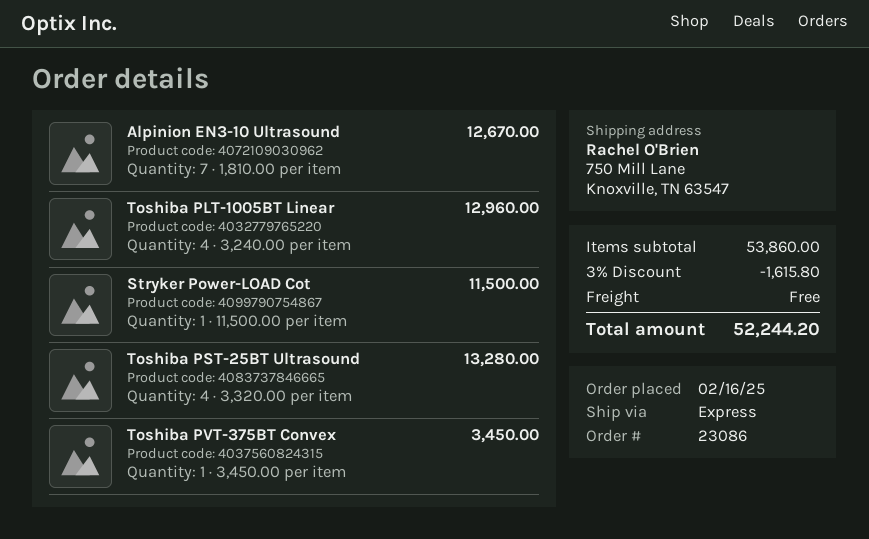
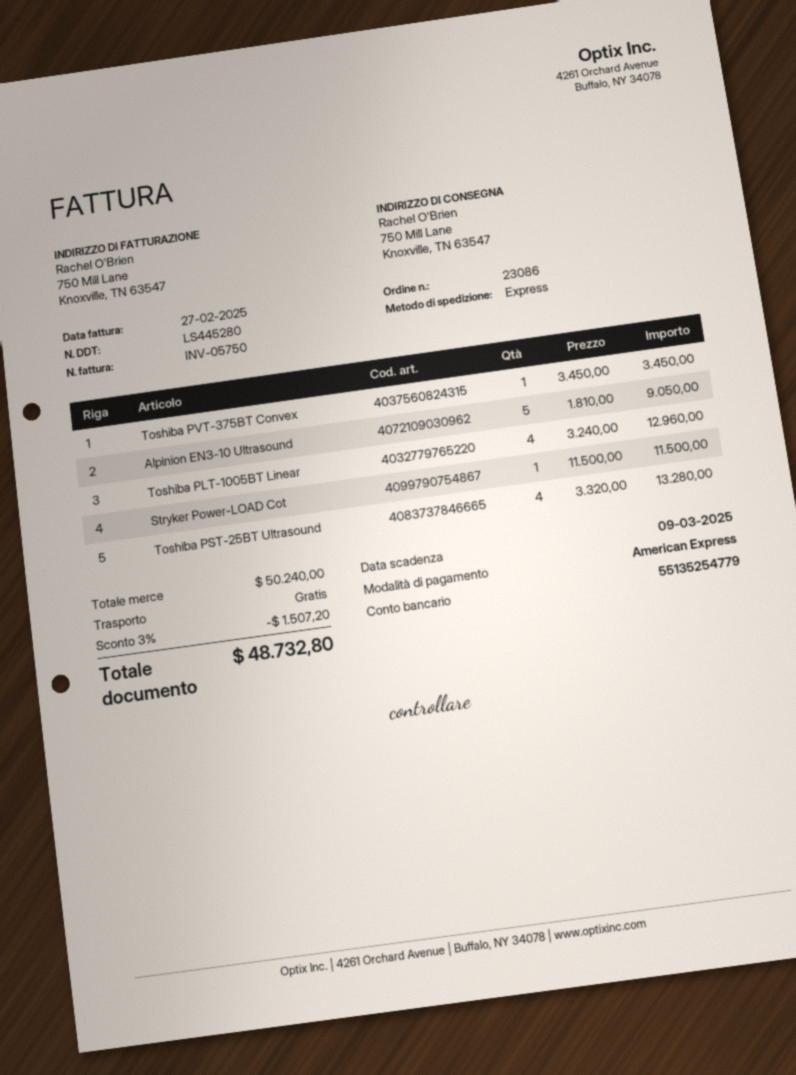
Alpinion EN3-10 Ultrasound: 7 x 1810.00 = 12670.00 -> 5 x 1810.00 = 9050.00
subtotal: 53860.00 -> 50240.00
discount: 3% = 1615.80 -> 3% = 1507.20
total: 52244.20 -> 48732.80

